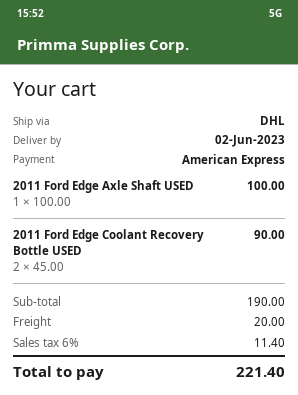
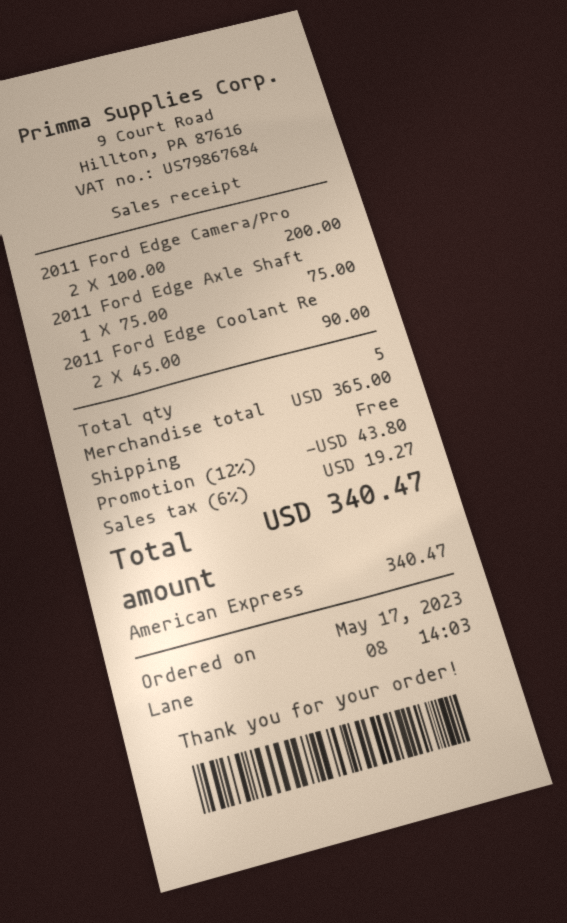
2011 Ford Edge Axle Shaft USED: 1 x 100.00 = 100.00 -> 1 x 75.00 = 75.00
2011 Ford Edge Camera/Pro: none -> 2 x 100.00 = 200.00
subtotal: 190.00 -> 365.00
discount: none -> 12% = 43.80
shipping: 20.00 -> 0.00
tax: 6% = 11.40 -> 6% = 19.27
total: 221.40 -> 340.47

